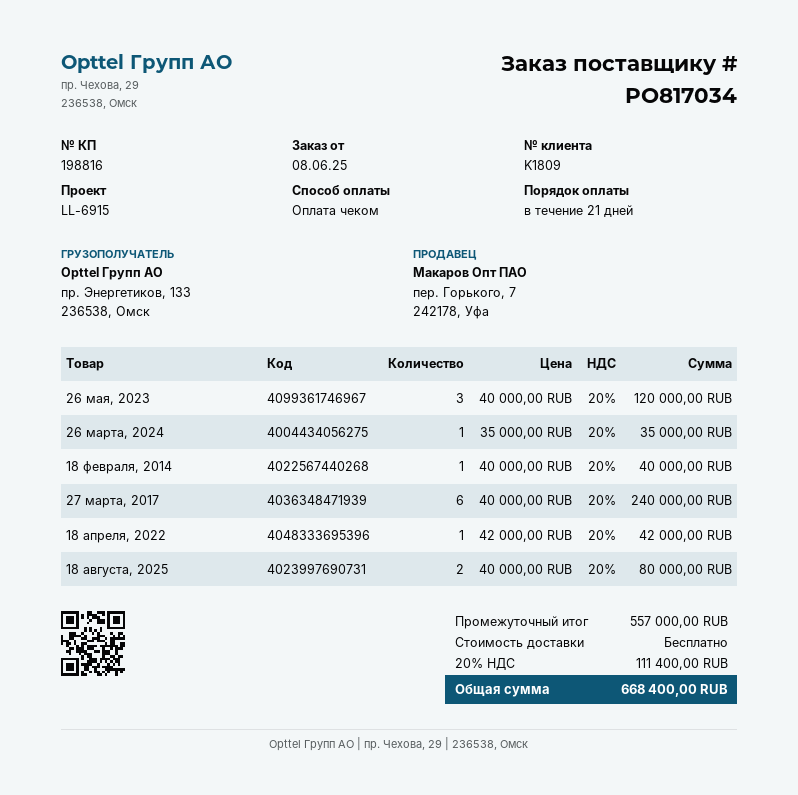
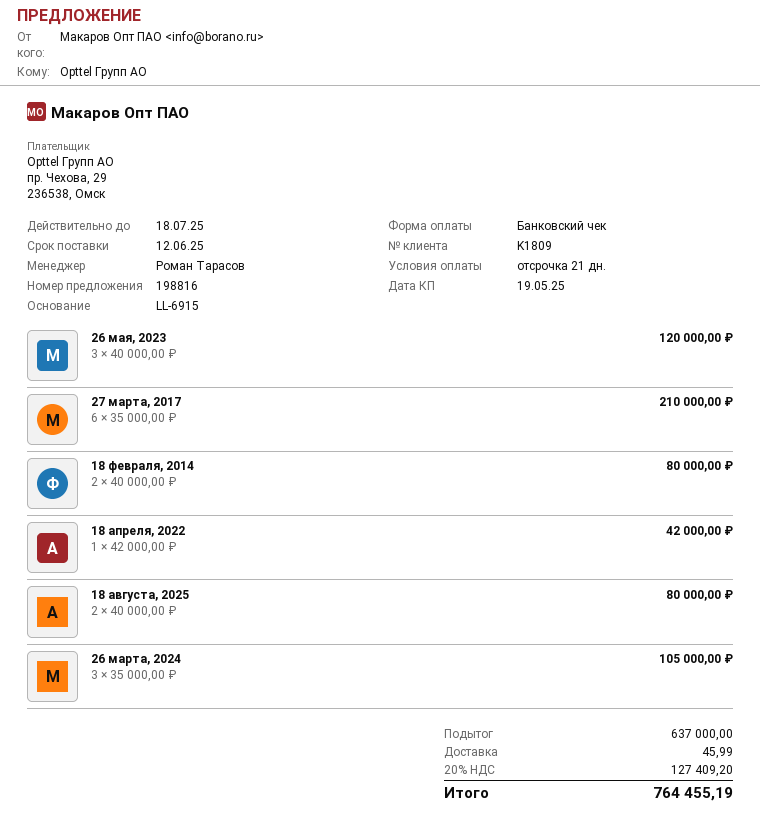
26 марта, 2024: 1 x 35000.00 = 35000.00 -> 3 x 35000.00 = 105000.00
18 февраля, 2014: 1 x 40000.00 = 40000.00 -> 2 x 40000.00 = 80000.00
27 марта, 2017: 6 x 40000.00 = 240000.00 -> 6 x 35000.00 = 210000.00
subtotal: 557000.00 -> 637000.00
shipping: 0.00 -> 45.99
tax: 20% = 111400.00 -> 20% = 127409.20
total: 668400.00 -> 764455.19

